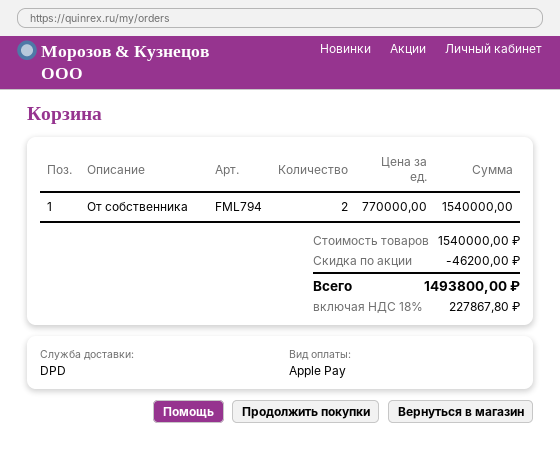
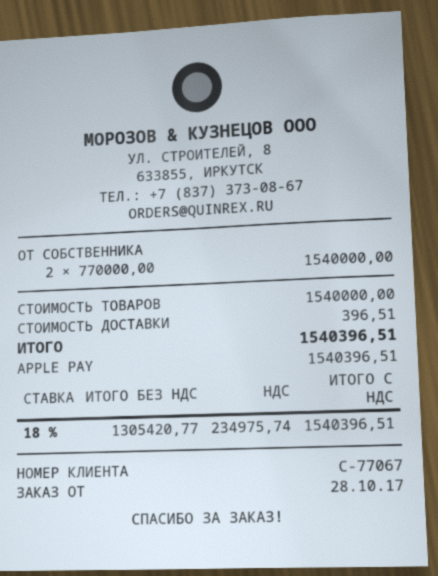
discount: 46200.00 -> none
shipping: none -> 396.51
tax: 18% = 227867.80 -> 18% = 234975.74
total: 1493800.00 -> 1540396.51

